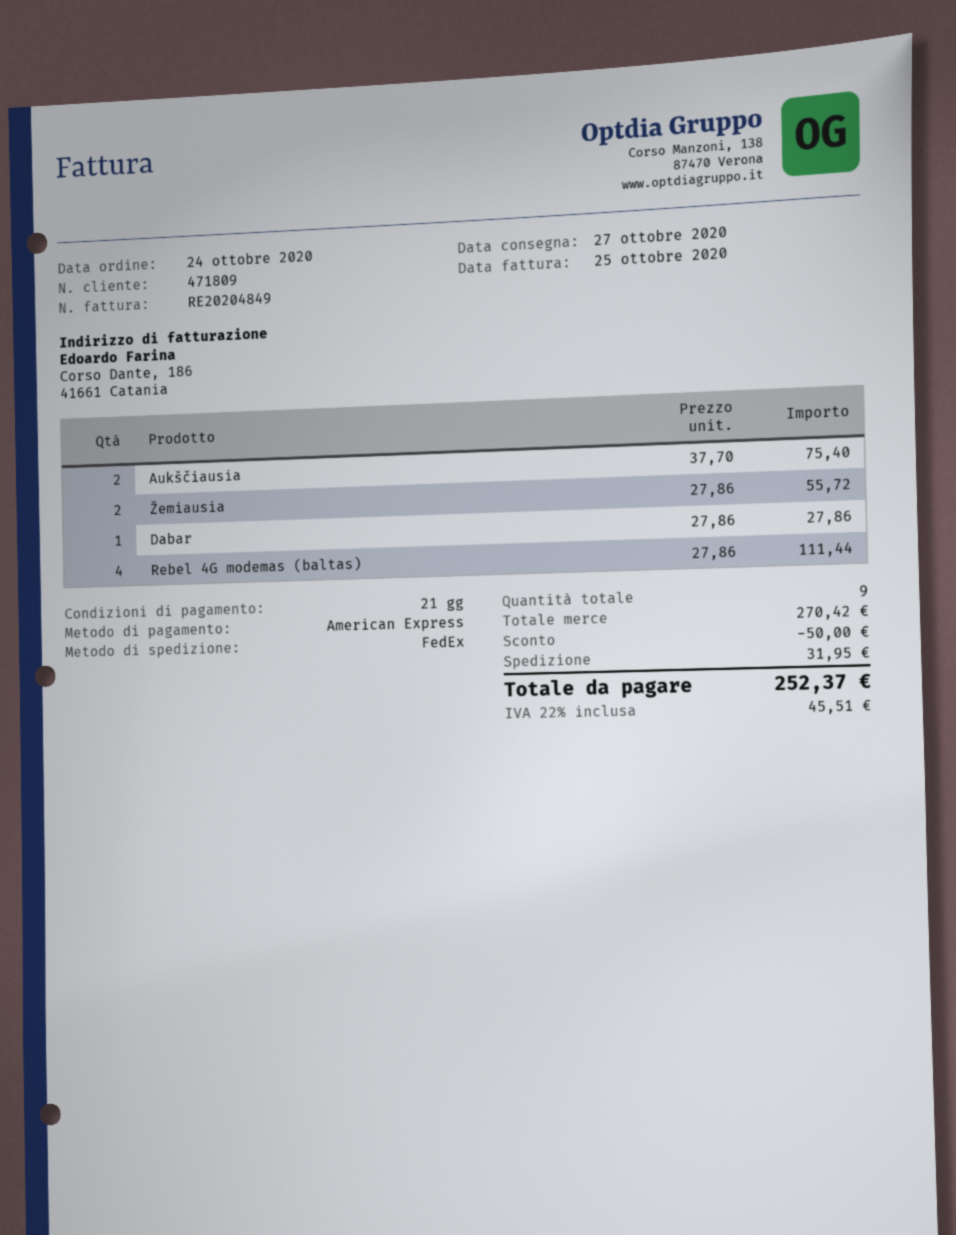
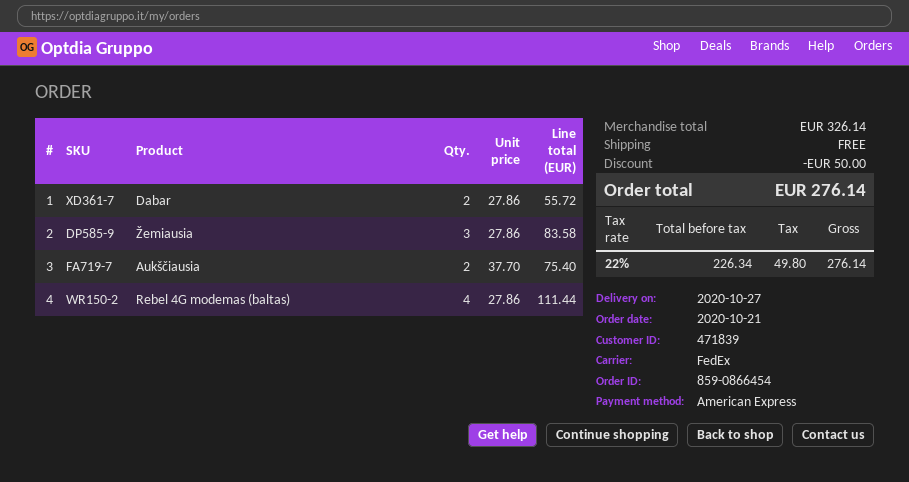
order date: 2020-10-24 -> 2020-10-21
customer number: 471809 -> 471839
Žemiausia: 2 x 27.86 = 55.72 -> 3 x 27.86 = 83.58
Dabar: 1 x 27.86 = 27.86 -> 2 x 27.86 = 55.72
subtotal: 270.42 -> 326.14
shipping: 31.95 -> 0.00
tax: 22% = 45.51 -> 22% = 49.80
total: 252.37 -> 276.14

